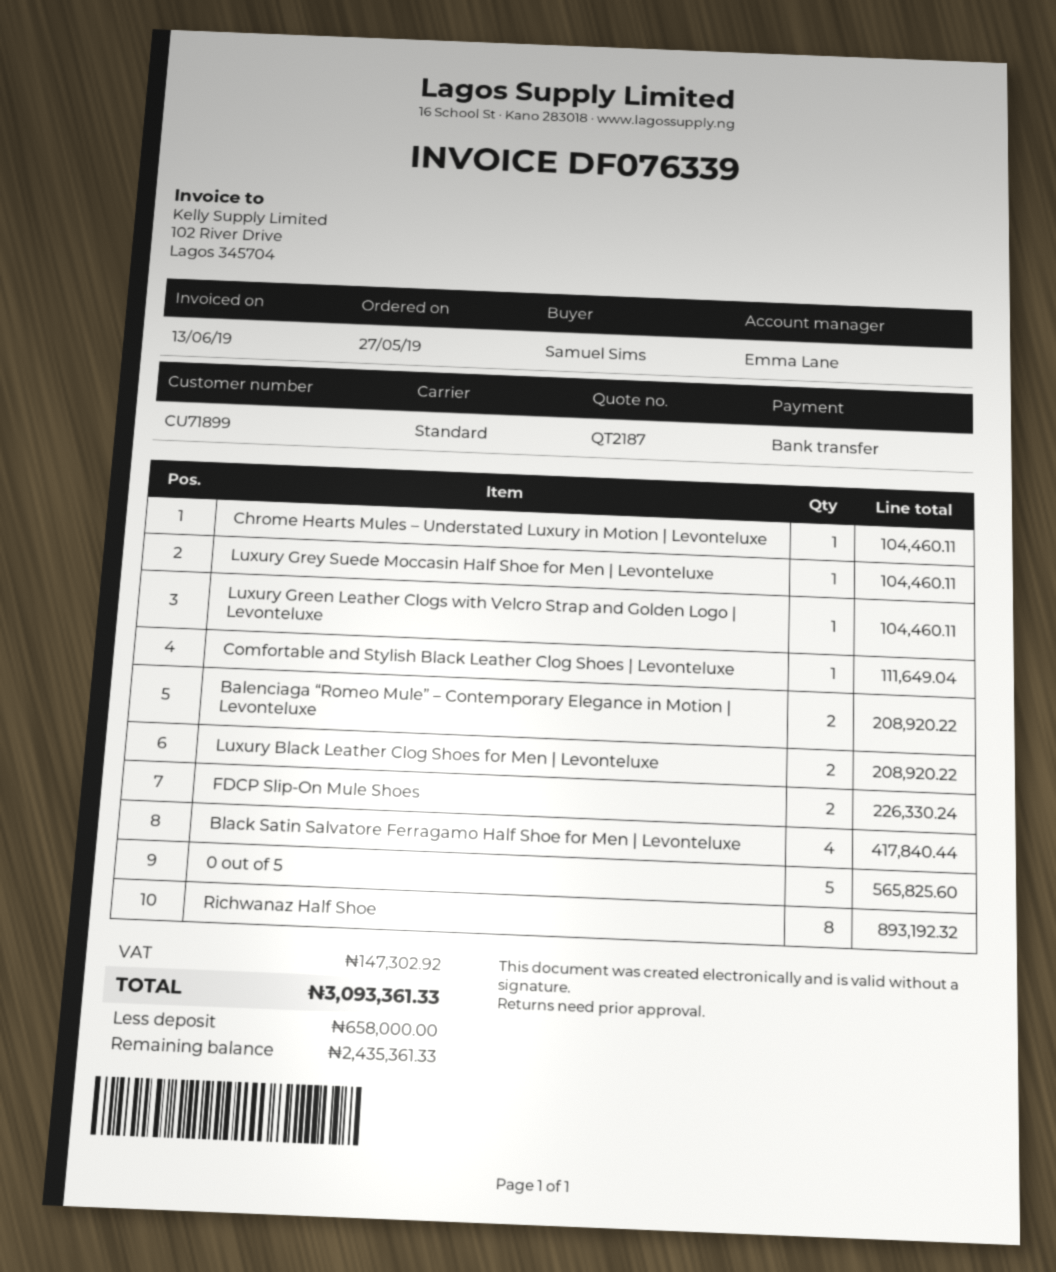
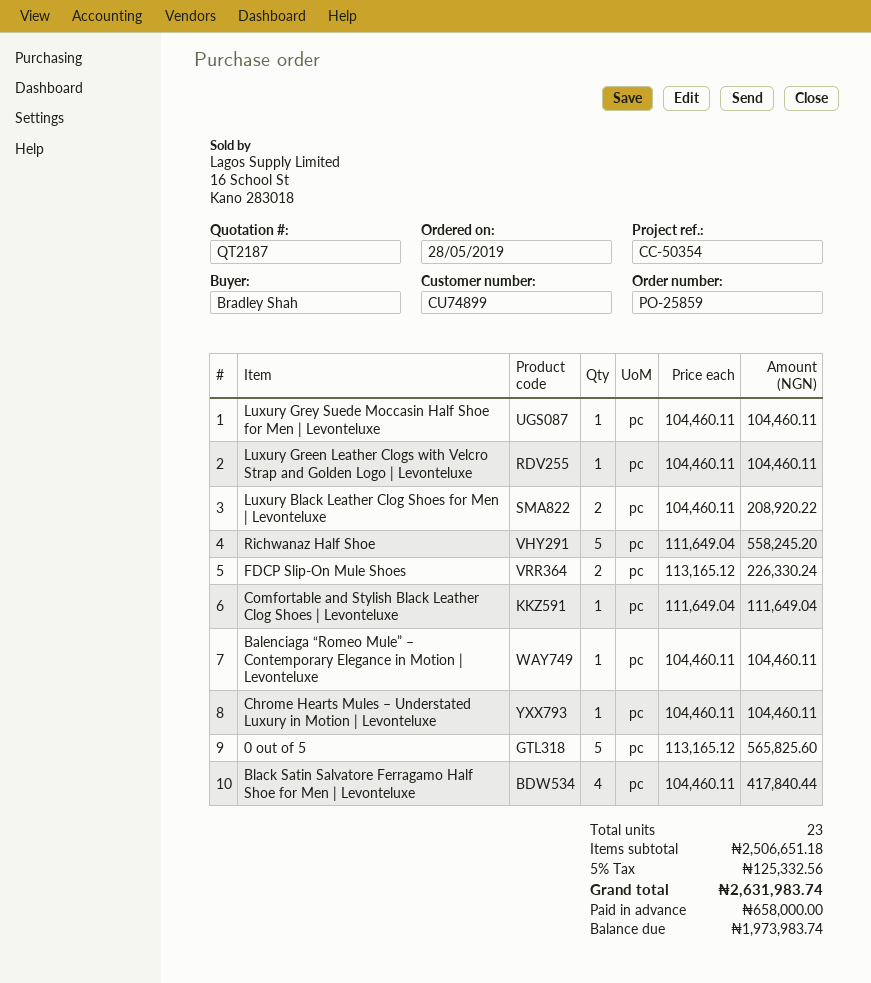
order date: 2019-05-27 -> 2019-05-28
customer number: CU71899 -> CU74899
ordered by: Samuel Sims -> Bradley Shah
Balenciaga “Romeo Mule” – Contemporary Elegance in Motion | Levonteluxe: 2 for 208920.22 -> 1 for 104460.11
Richwanaz Half Shoe: 8 for 893192.32 -> 5 for 558245.20
tax: 147302.92 -> 125332.56
total: 3093361.33 -> 2631983.74
balance: 2435361.33 -> 1973983.74

